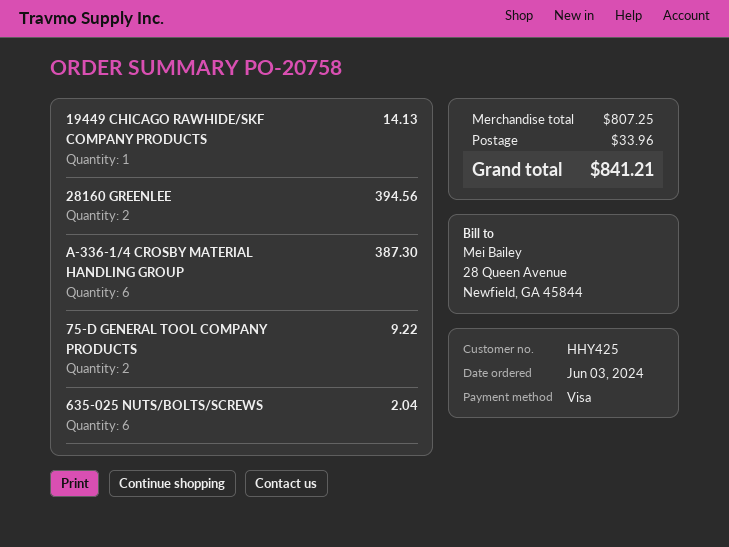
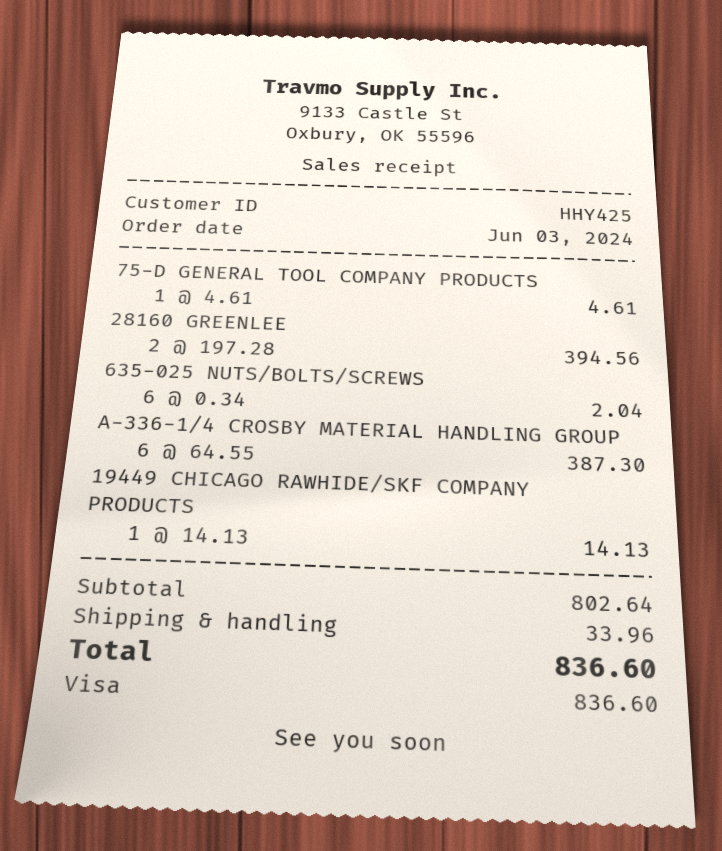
75-D GENERAL TOOL COMPANY PRODUCTS: 2 for 9.22 -> 1 for 4.61
subtotal: 807.25 -> 802.64
total: 841.21 -> 836.60

